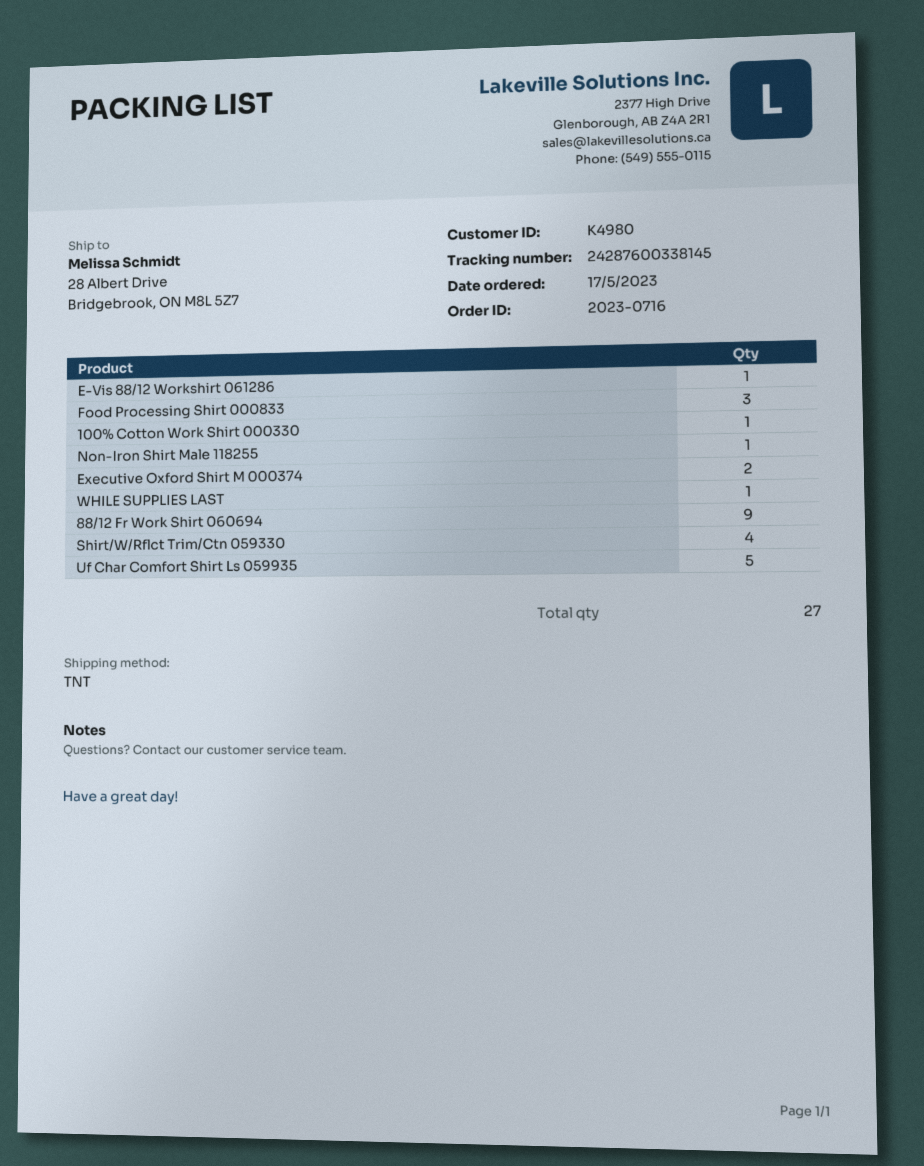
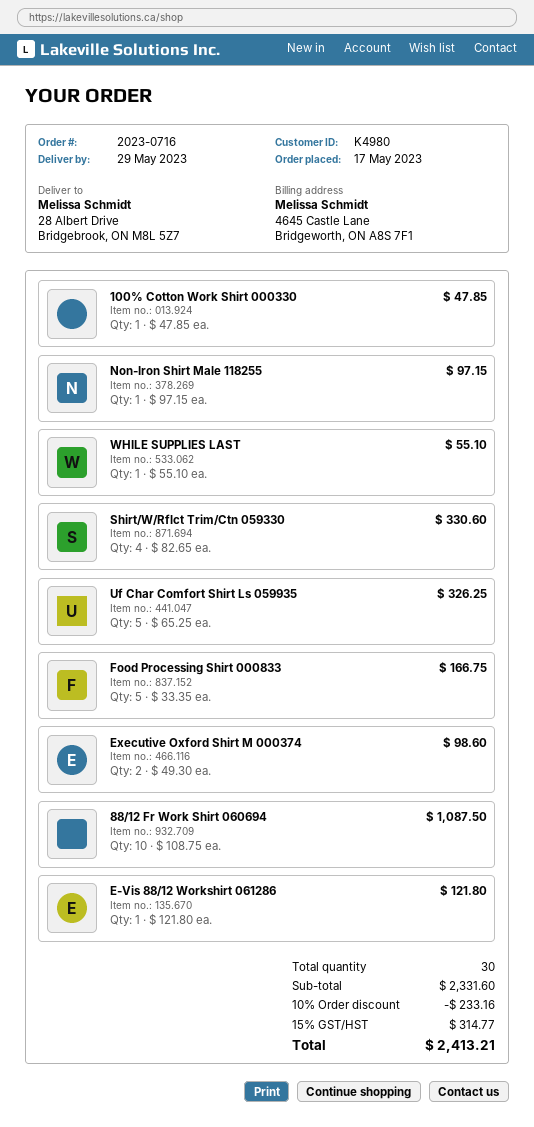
Food Processing Shirt 000833: 3 -> 5
88/12 Fr Work Shirt 060694: 9 -> 10
total quantity: 27 -> 30

